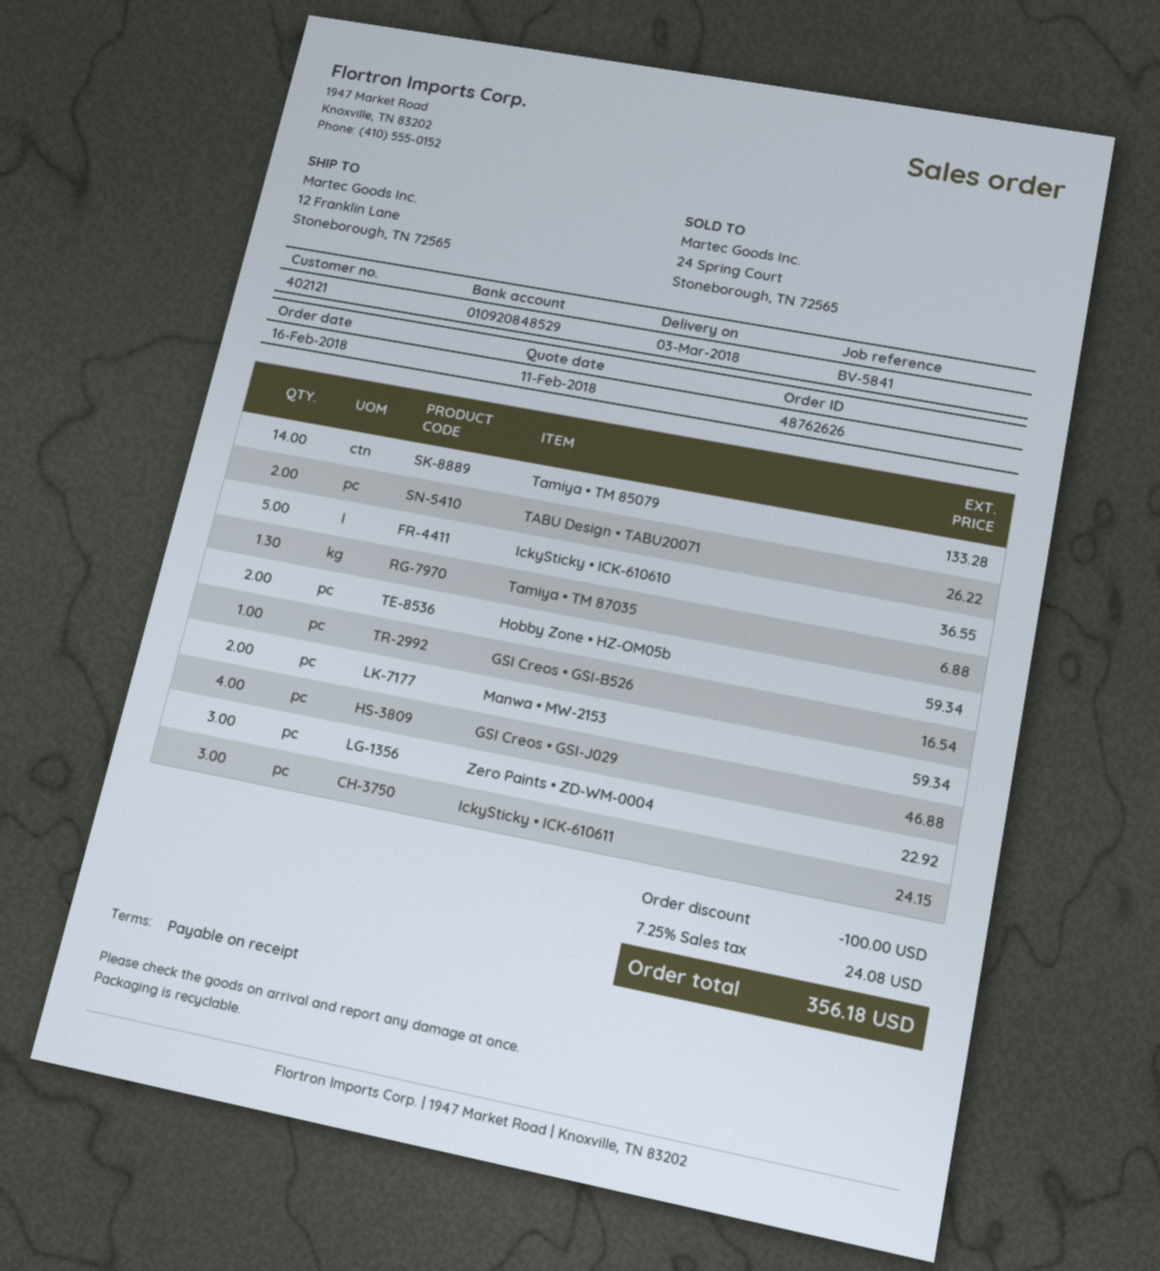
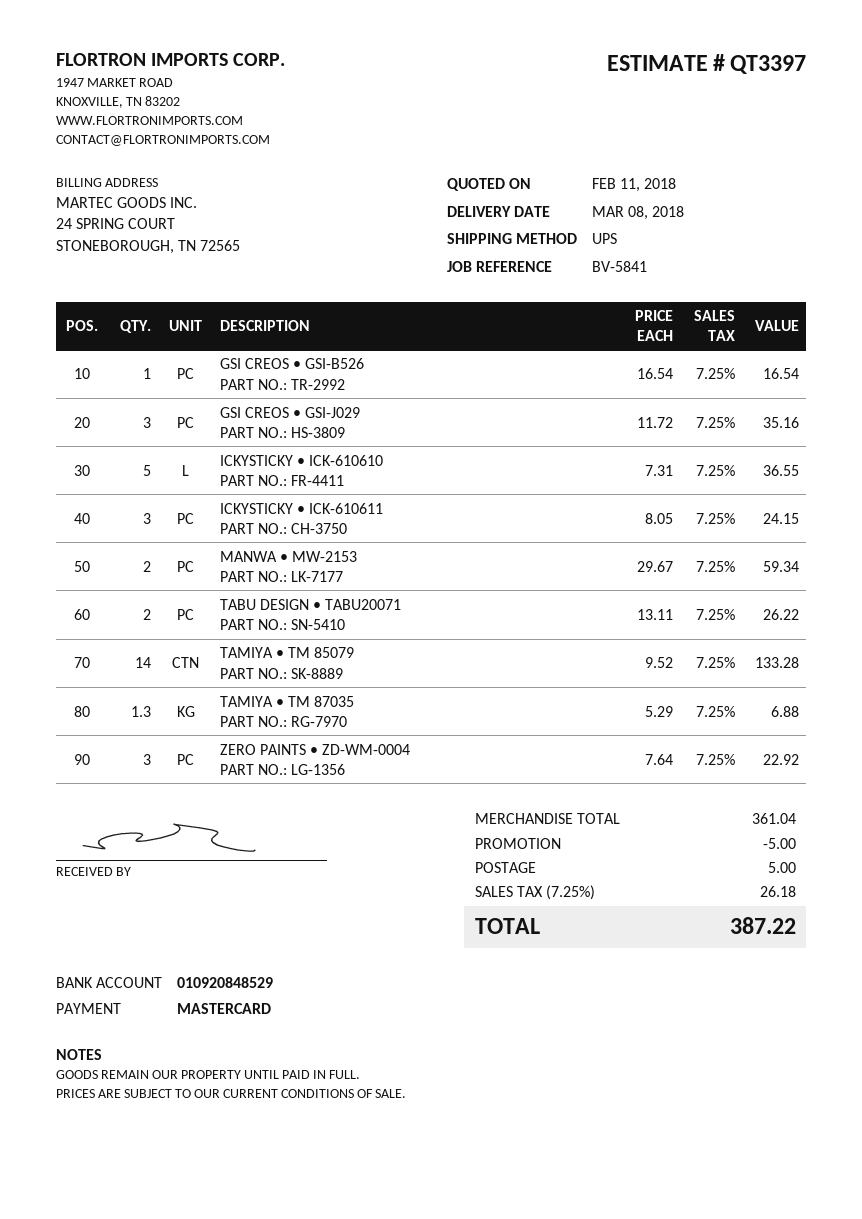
delivery date: 2018-03-03 -> 2018-03-08
Hobby Zone • HZ-OM05b: 2 for 59.34 -> none
GSI Creos • GSI-J029: 4 for 46.88 -> 3 for 35.16
discount: 100.00 -> 5.00
shipping: none -> 5.00
tax: 7.25% = 24.08 -> 7.25% = 26.18
total: 356.18 -> 387.22

